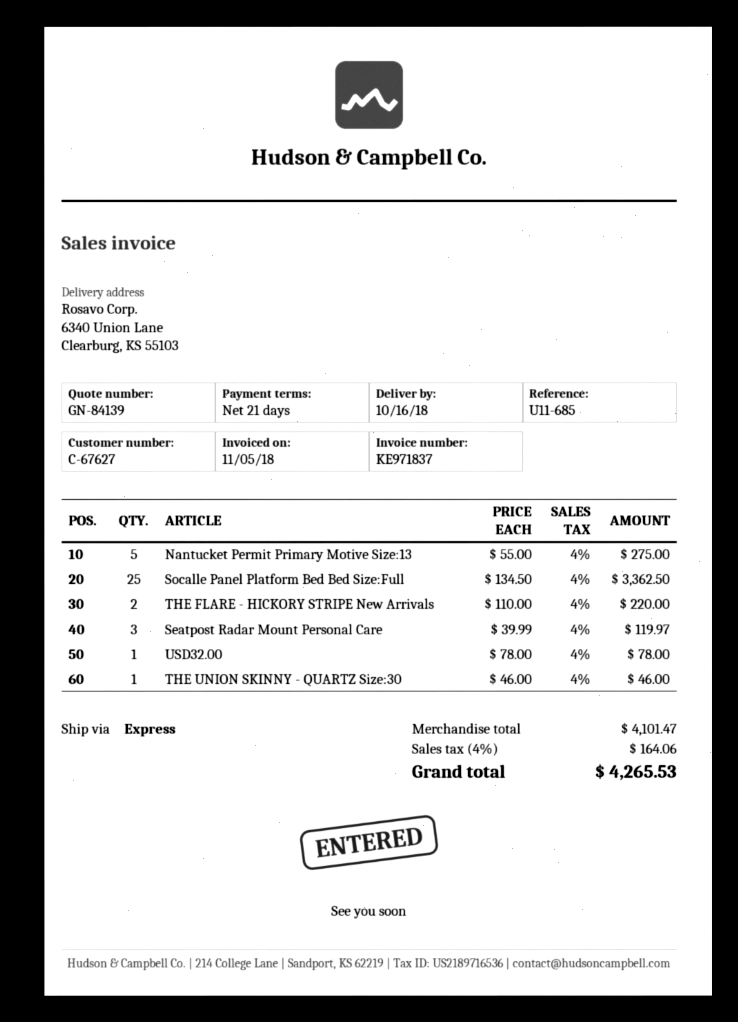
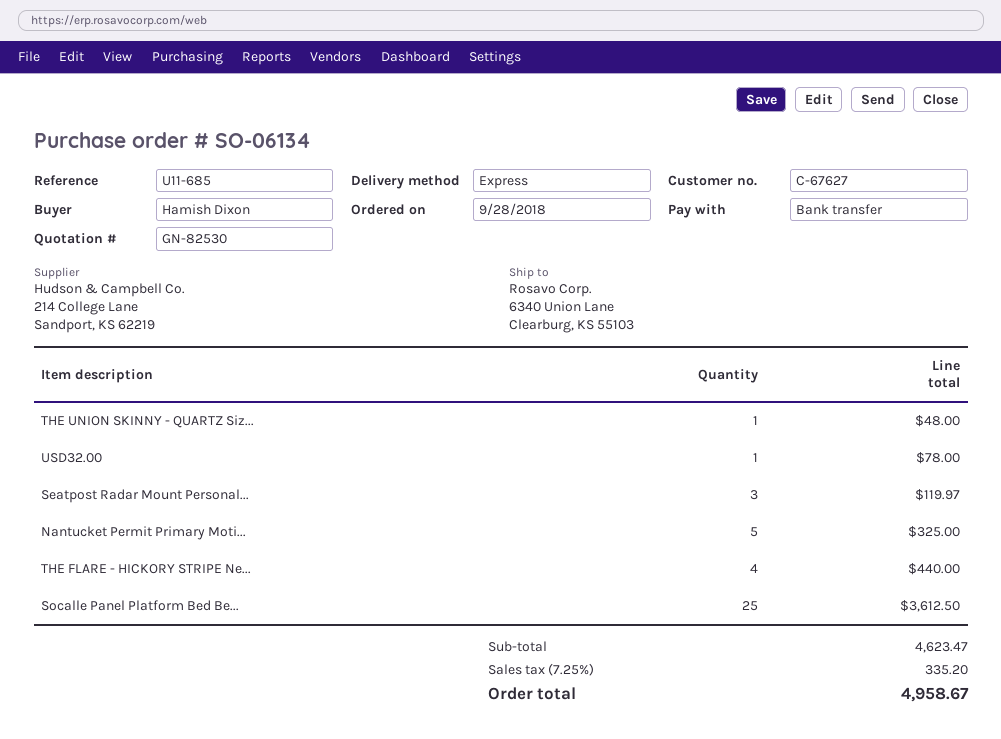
quote number: GN-84139 -> GN-82530
Nantucket Permit Primary Motive Size:13: 5 for 275.00 -> 5 for 325.00
Socalle Panel Platform Bed Bed Size:Full: 25 for 3362.50 -> 25 for 3612.50
THE FLARE - HICKORY STRIPE New Arrivals: 2 for 220.00 -> 4 for 440.00
THE UNION SKINNY - QUARTZ Size:30: 1 for 46.00 -> 1 for 48.00
subtotal: 4101.47 -> 4623.47
tax: 4% = 164.06 -> 7.25% = 335.20
total: 4265.53 -> 4958.67

